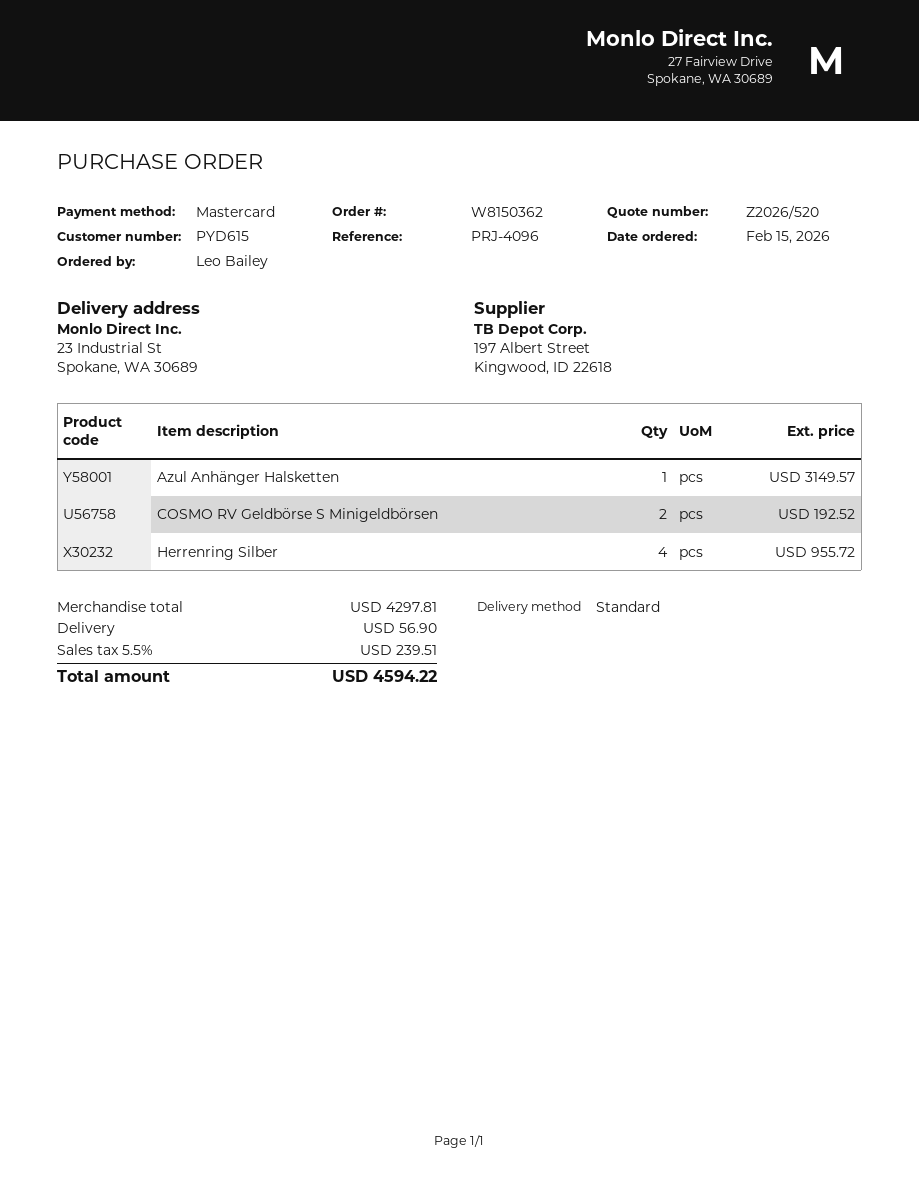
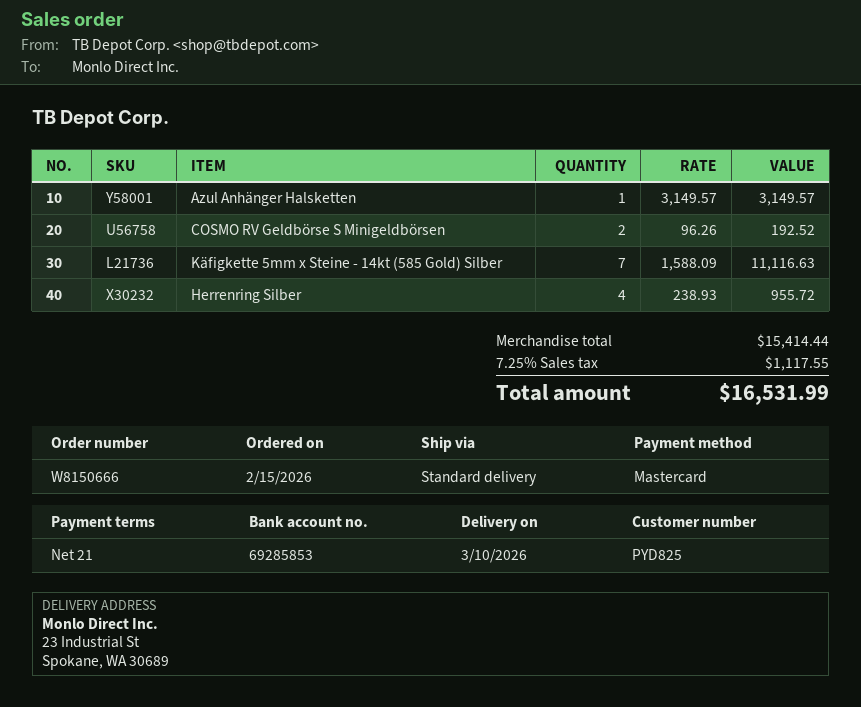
order number: W8150362 -> W8150666
customer number: PYD615 -> PYD825
Käfigkette 5mm x Steine - 14kt (585 Gold) Silber: none -> 7 for 11116.63
subtotal: 4297.81 -> 15414.44
shipping: 56.90 -> none
tax: 5.5% = 239.51 -> 7.25% = 1117.55
total: 4594.22 -> 16531.99

